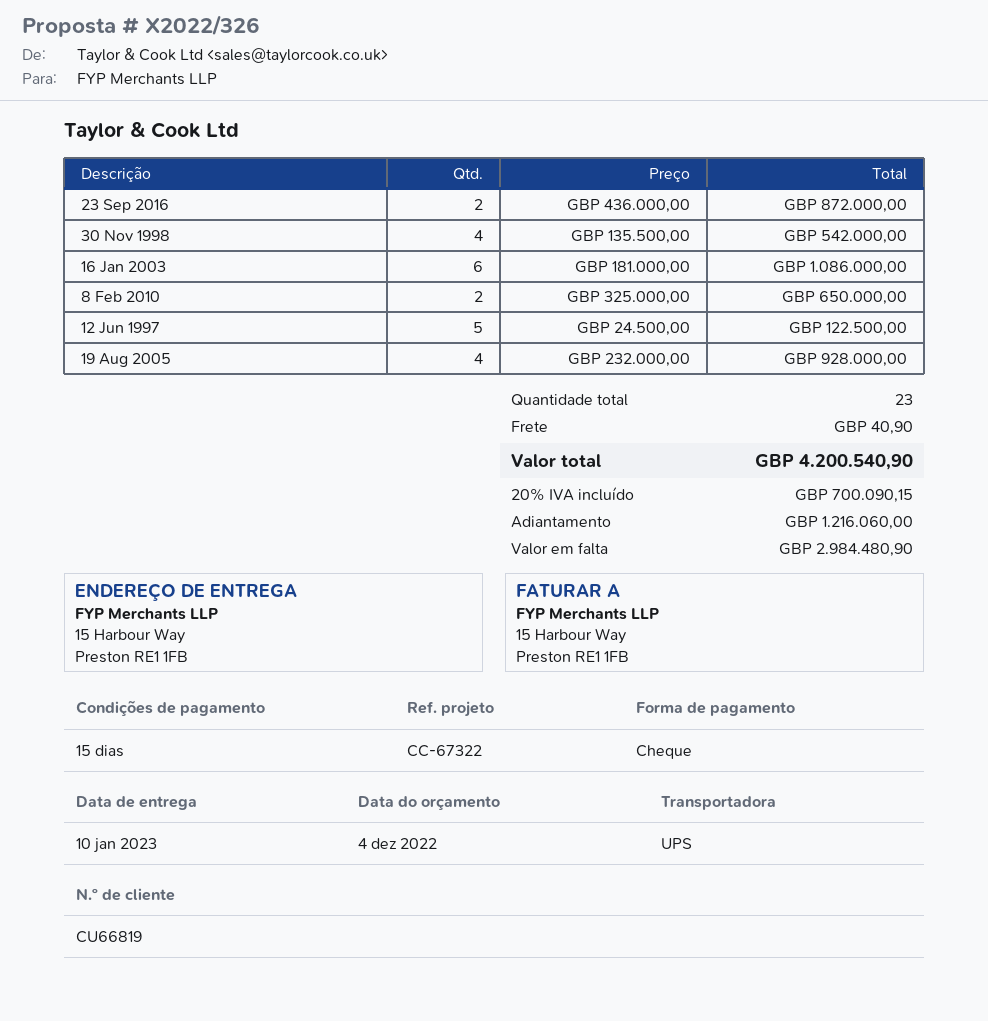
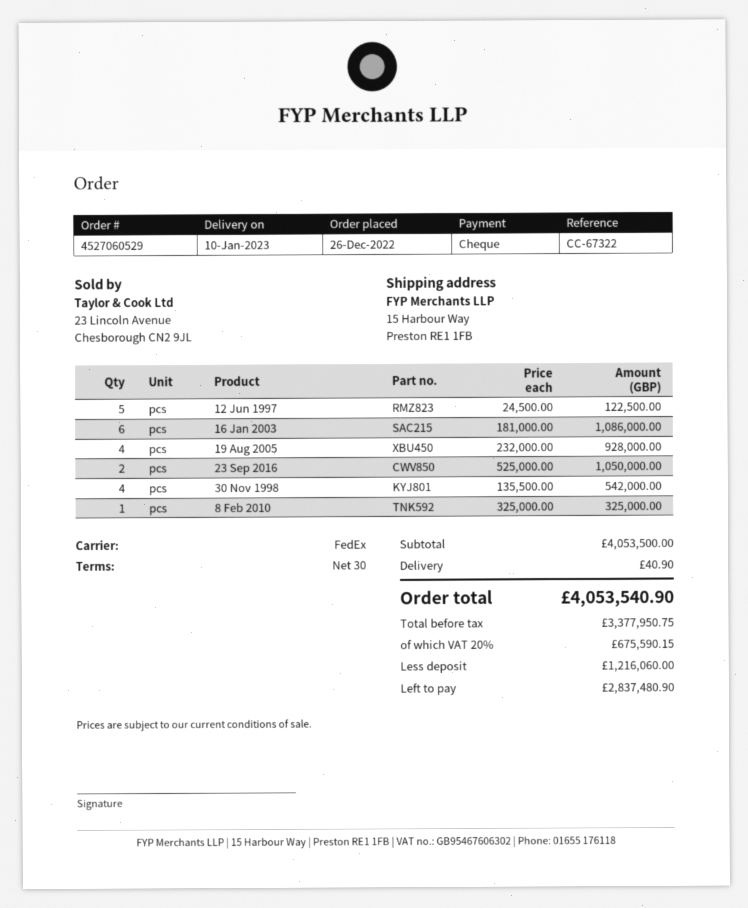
payment terms: 15 days -> 30 days
shipping method: UPS -> FedEx
23 Sep 2016: 2 x 436000.00 = 872000.00 -> 2 x 525000.00 = 1050000.00
8 Feb 2010: 2 x 325000.00 = 650000.00 -> 1 x 325000.00 = 325000.00
tax: 20% = 700090.15 -> 20% = 675590.15
total: 4200540.90 -> 4053540.90
balance: 2984480.90 -> 2837480.90

